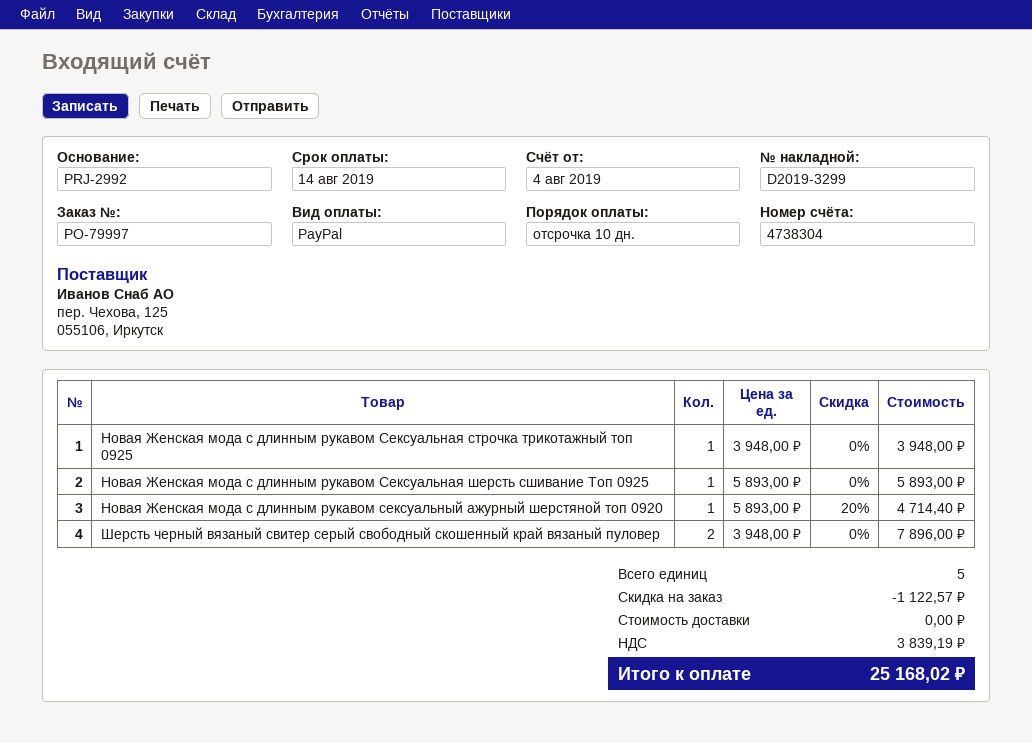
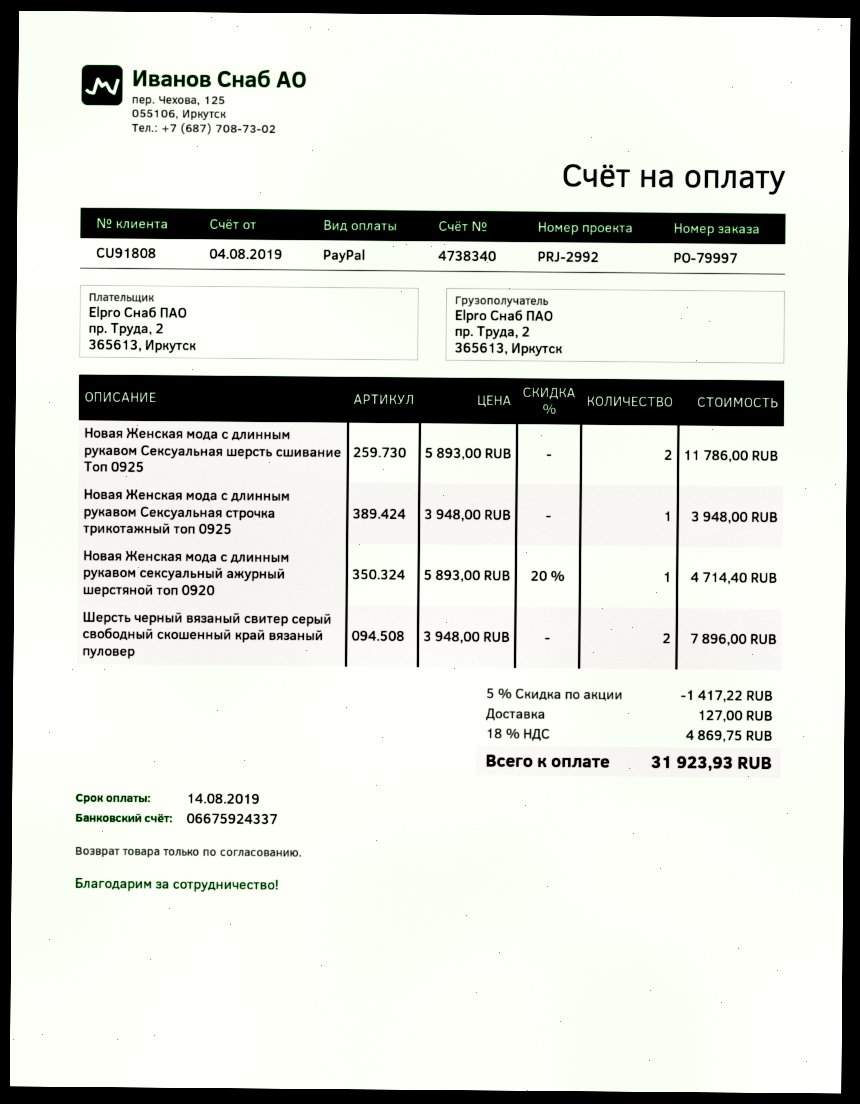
invoice number: 4738304 -> 4738340
Новая Женская мода с длинным рукавом Сексуальная шерсть сшивание Топ 0925: 1 x 5893.00 = 5893.00 -> 2 x 5893.00 = 11786.00
discount: 1122.57 -> 1417.22
shipping: 0.00 -> 127.00
tax: 3839.19 -> 4869.75
total: 25168.02 -> 31923.93

